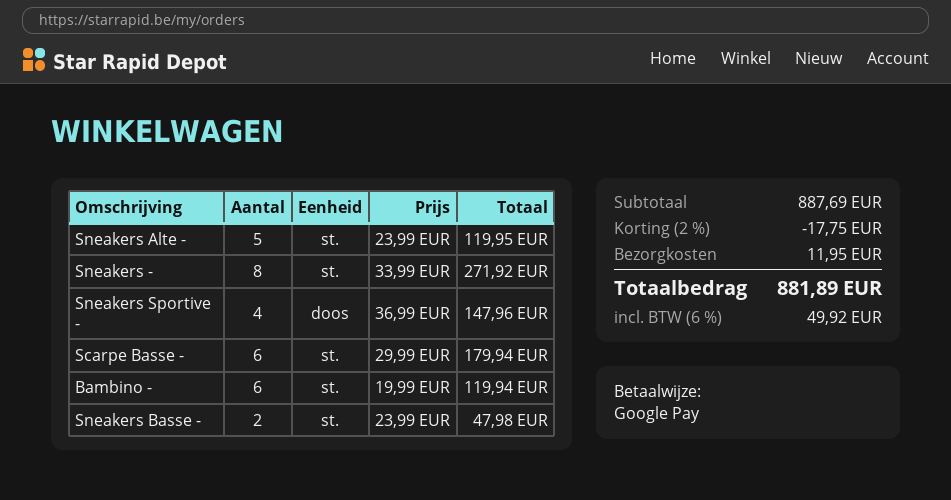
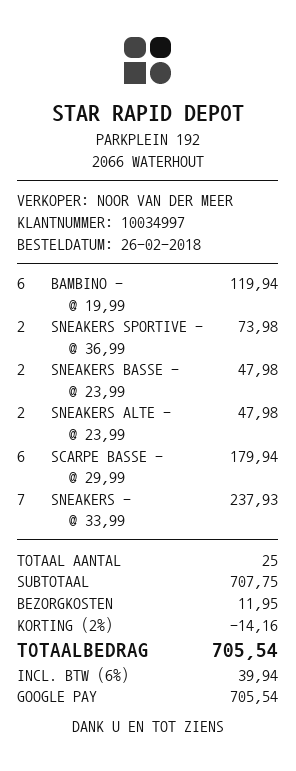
Sneakers Alte -: 5 x 23.99 = 119.95 -> 2 x 23.99 = 47.98
Sneakers -: 8 x 33.99 = 271.92 -> 7 x 33.99 = 237.93
Sneakers Sportive -: 4 x 36.99 = 147.96 -> 2 x 36.99 = 73.98
subtotal: 887.69 -> 707.75
discount: 2% = 17.75 -> 2% = 14.16
tax: 6% = 49.92 -> 6% = 39.94
total: 881.89 -> 705.54

